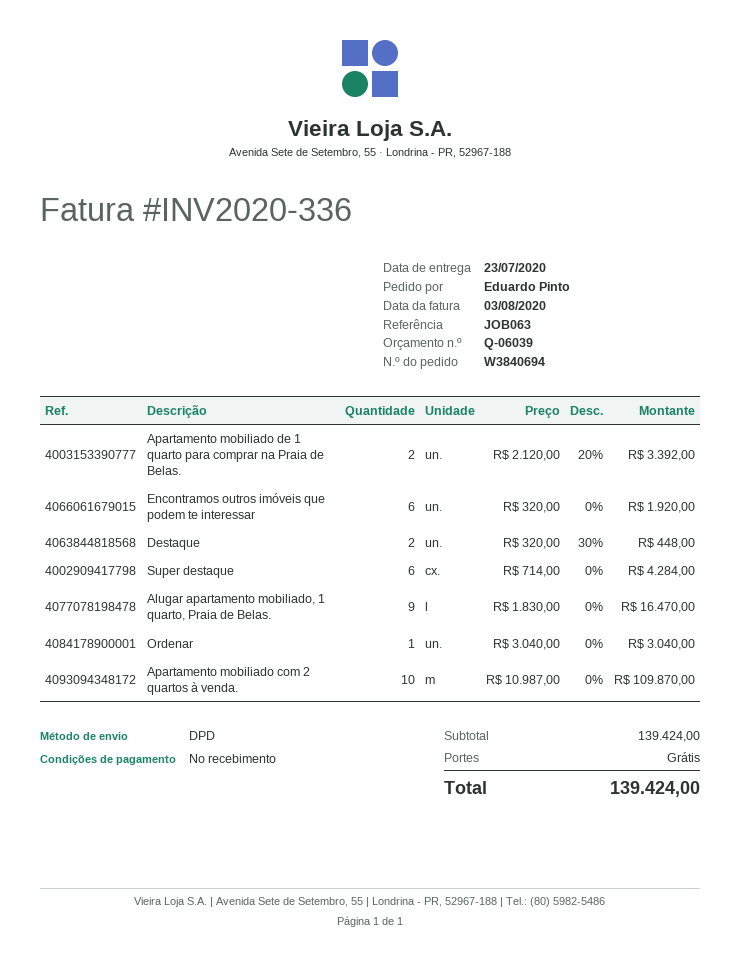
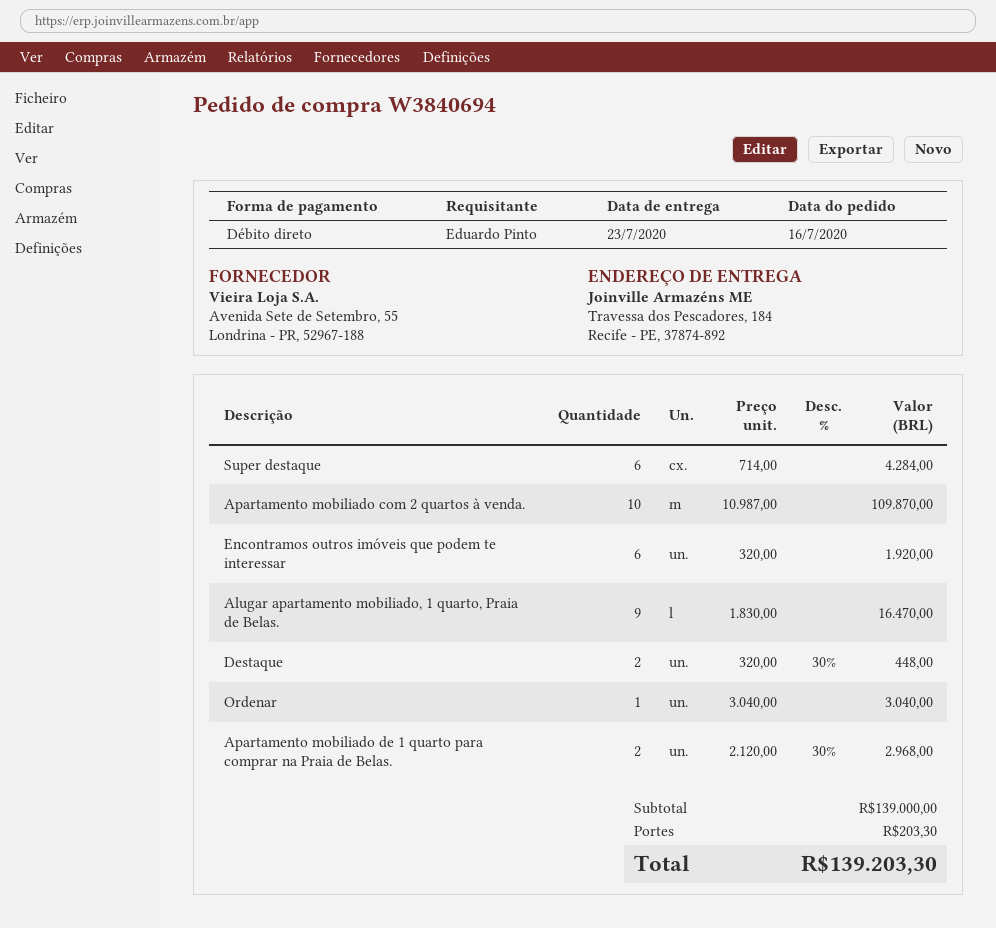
Apartamento mobiliado de 1 quarto para comprar na Praia de Belas.: 2 x 2120.00 - 20% = 3392.00 -> 2 x 2120.00 - 30% = 2968.00
subtotal: 139424.00 -> 139000.00
shipping: 0.00 -> 203.30
total: 139424.00 -> 139203.30

